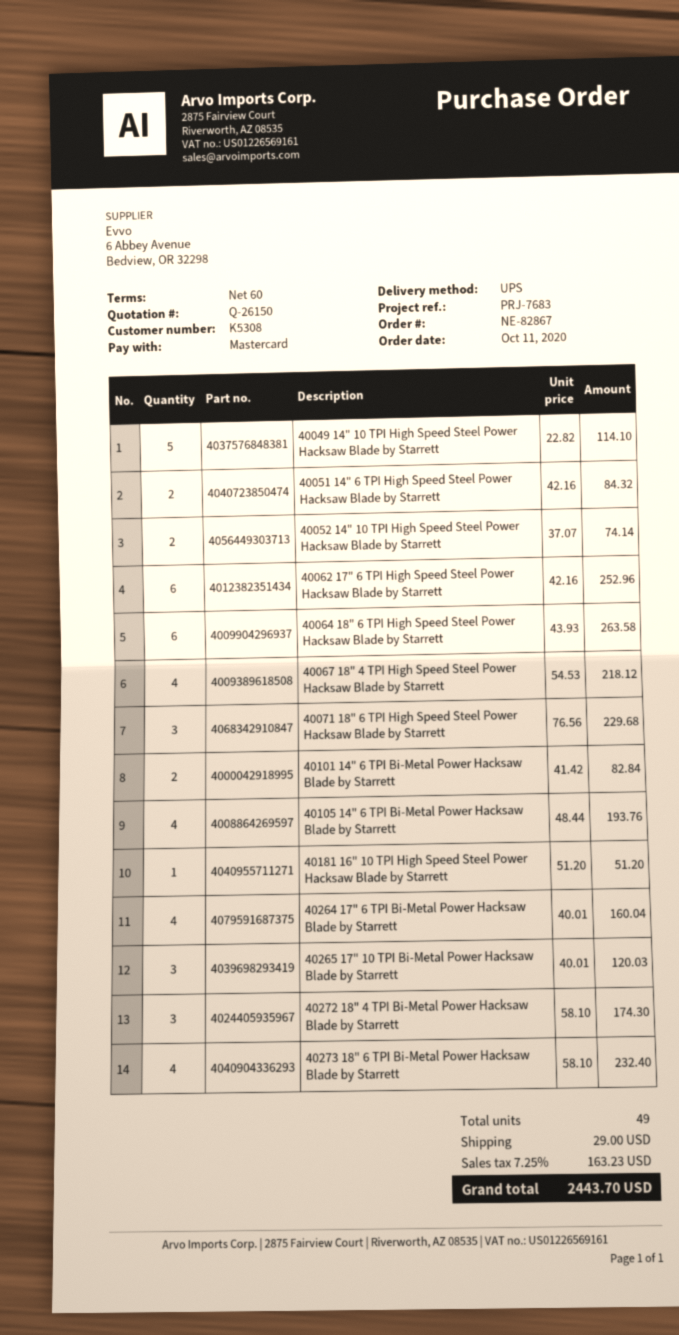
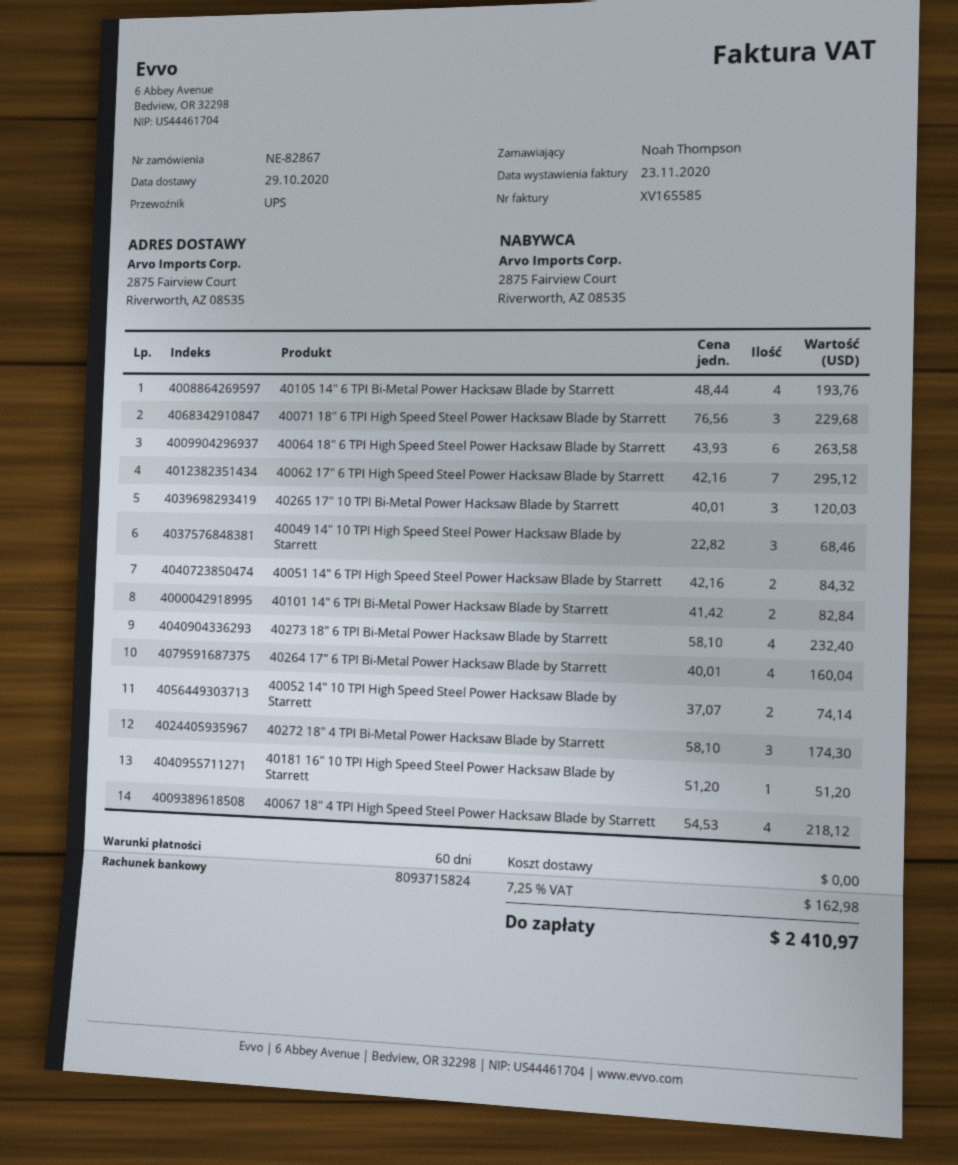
40049 14" 10 TPI High Speed Steel Power Hacksaw Blade by Starrett: 5 x 22.82 = 114.10 -> 3 x 22.82 = 68.46
40062 17" 6 TPI High Speed Steel Power Hacksaw Blade by Starrett: 6 x 42.16 = 252.96 -> 7 x 42.16 = 295.12
shipping: 29.00 -> 0.00
tax: 7.25% = 163.23 -> 7.25% = 162.98
total: 2443.70 -> 2410.97

